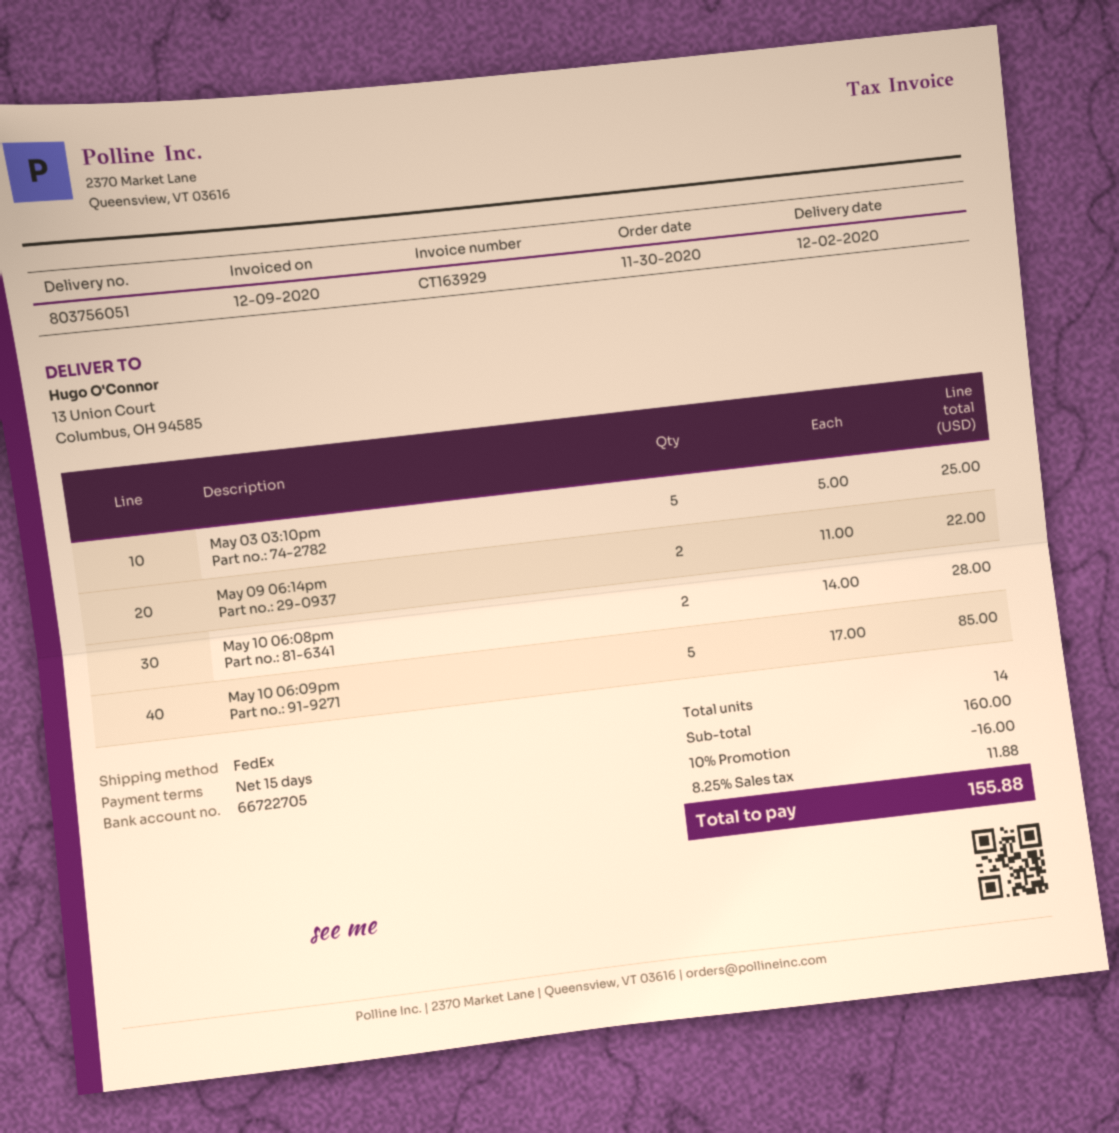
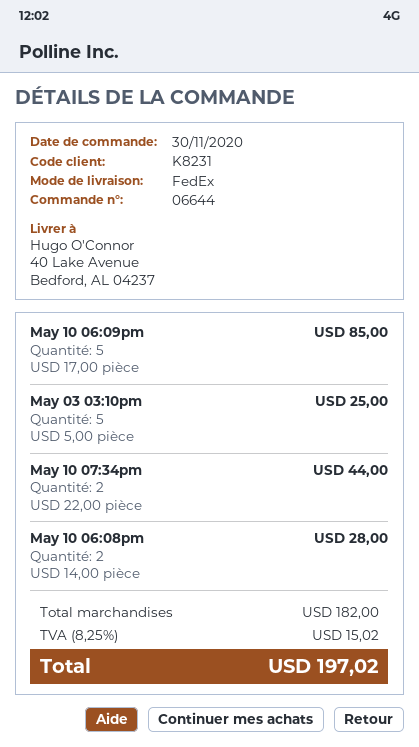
ship to: 13 Union Court, Columbus, OH 94585 -> 40 Lake Avenue, Bedford, AL 04237
May 09 06:14pm: 2 x 11.00 = 22.00 -> none
May 10 07:34pm: none -> 2 x 22.00 = 44.00
subtotal: 160.00 -> 182.00
discount: 10% = 16.00 -> none
tax: 8.25% = 11.88 -> 8.25% = 15.02
total: 155.88 -> 197.02

